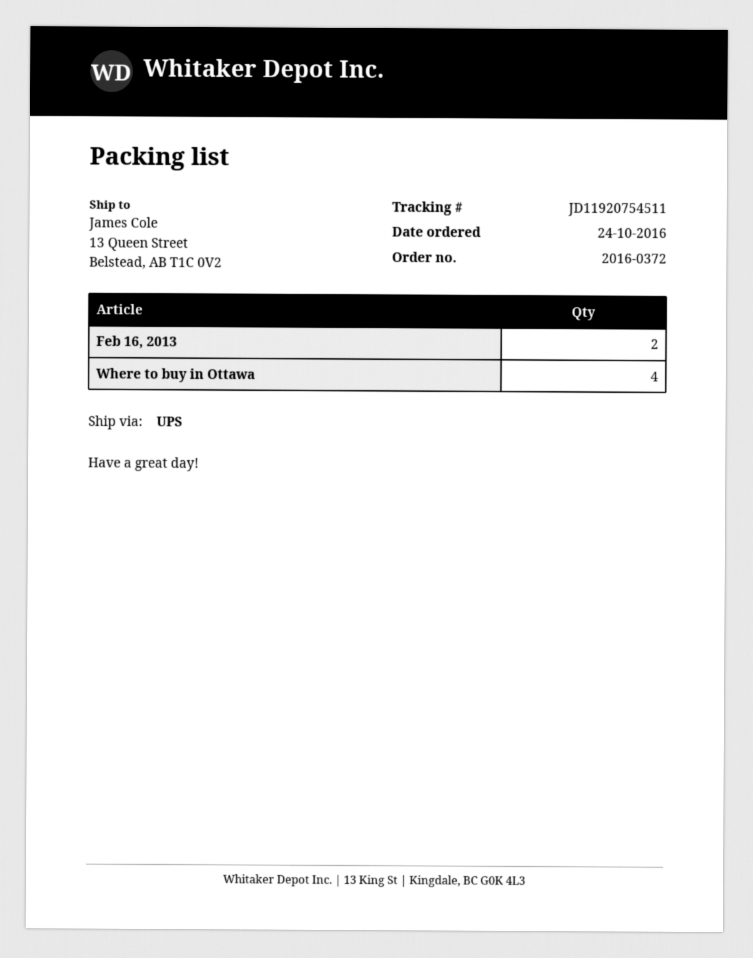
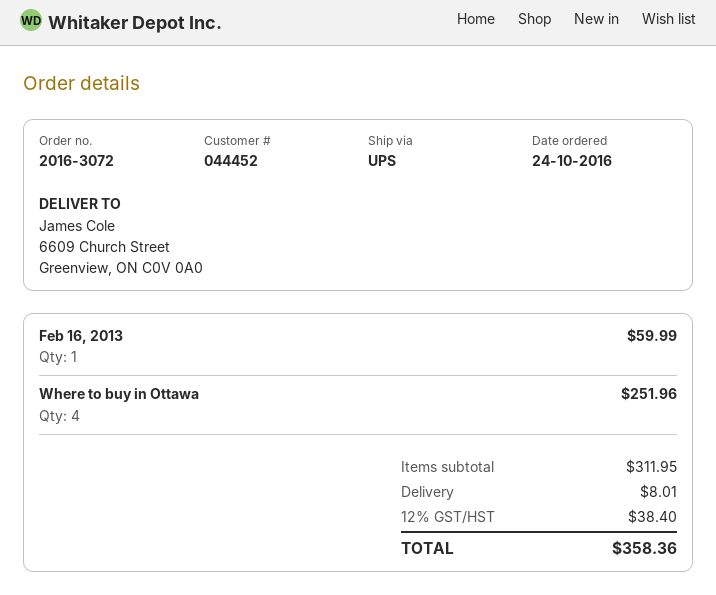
order number: 2016-0372 -> 2016-3072
ship to: 13 Queen Street, Belstead, AB T1C 0V2 -> 6609 Church Street, Greenview, ON C0V 0A0
Feb 16, 2013: 2 -> 1

